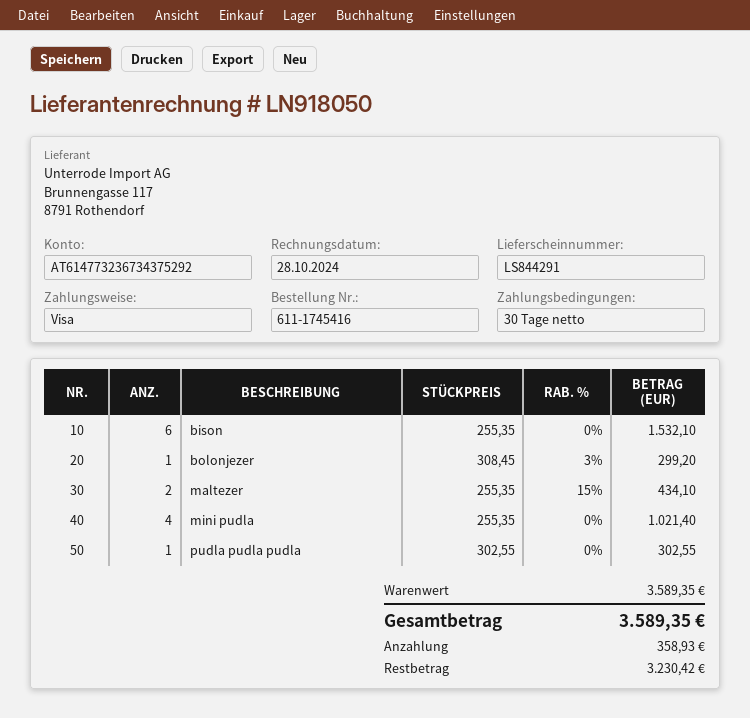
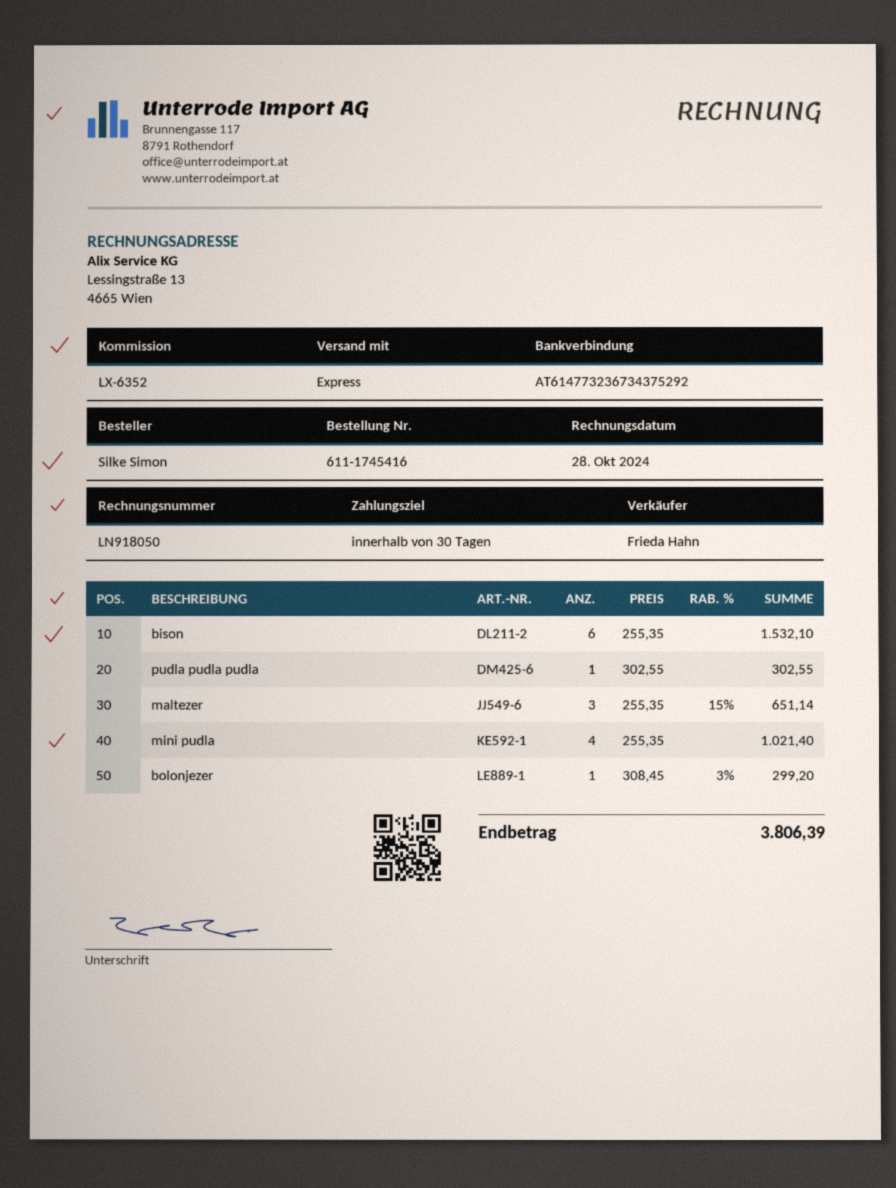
maltezer: 2 x 255.35 - 15% = 434.10 -> 3 x 255.35 - 15% = 651.14
total: 3589.35 -> 3806.39

